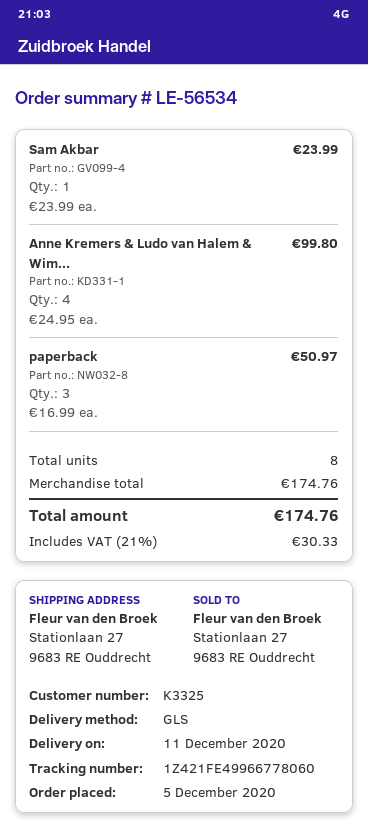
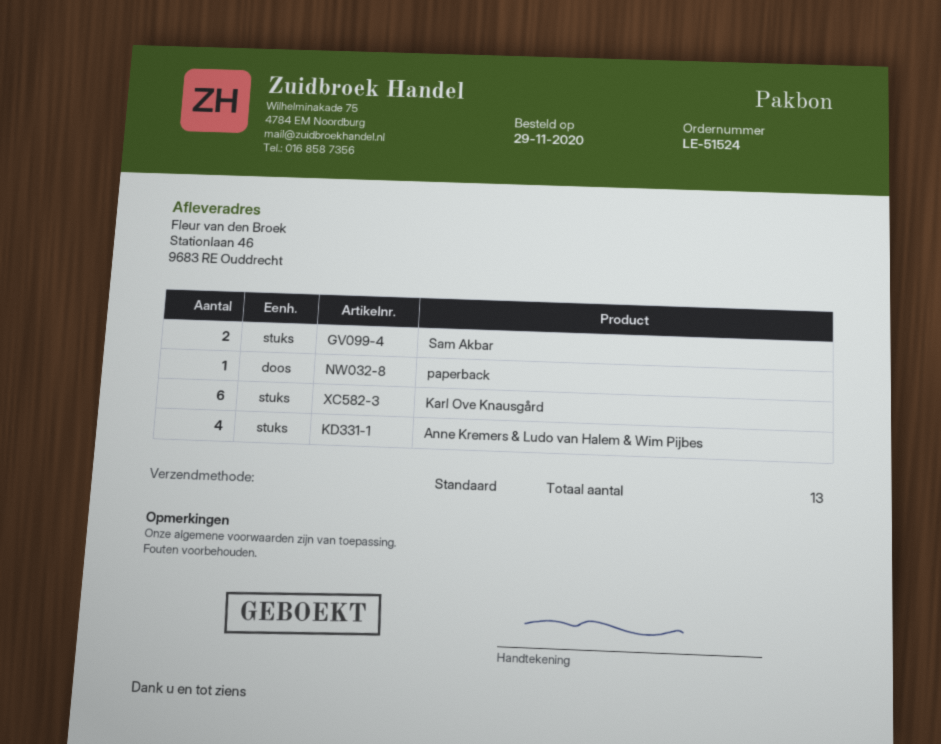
order number: LE-56534 -> LE-51524
order date: 2020-12-05 -> 2020-11-29
shipping method: GLS -> standard
ship to: Stationlaan 27, 9683 RE Ouddrecht -> Stationlaan 46, 9683 RE Ouddrecht
Sam Akbar: 1 -> 2
paperback: 3 -> 1
Karl Ove Knausgård: none -> 6
total quantity: 8 -> 13

